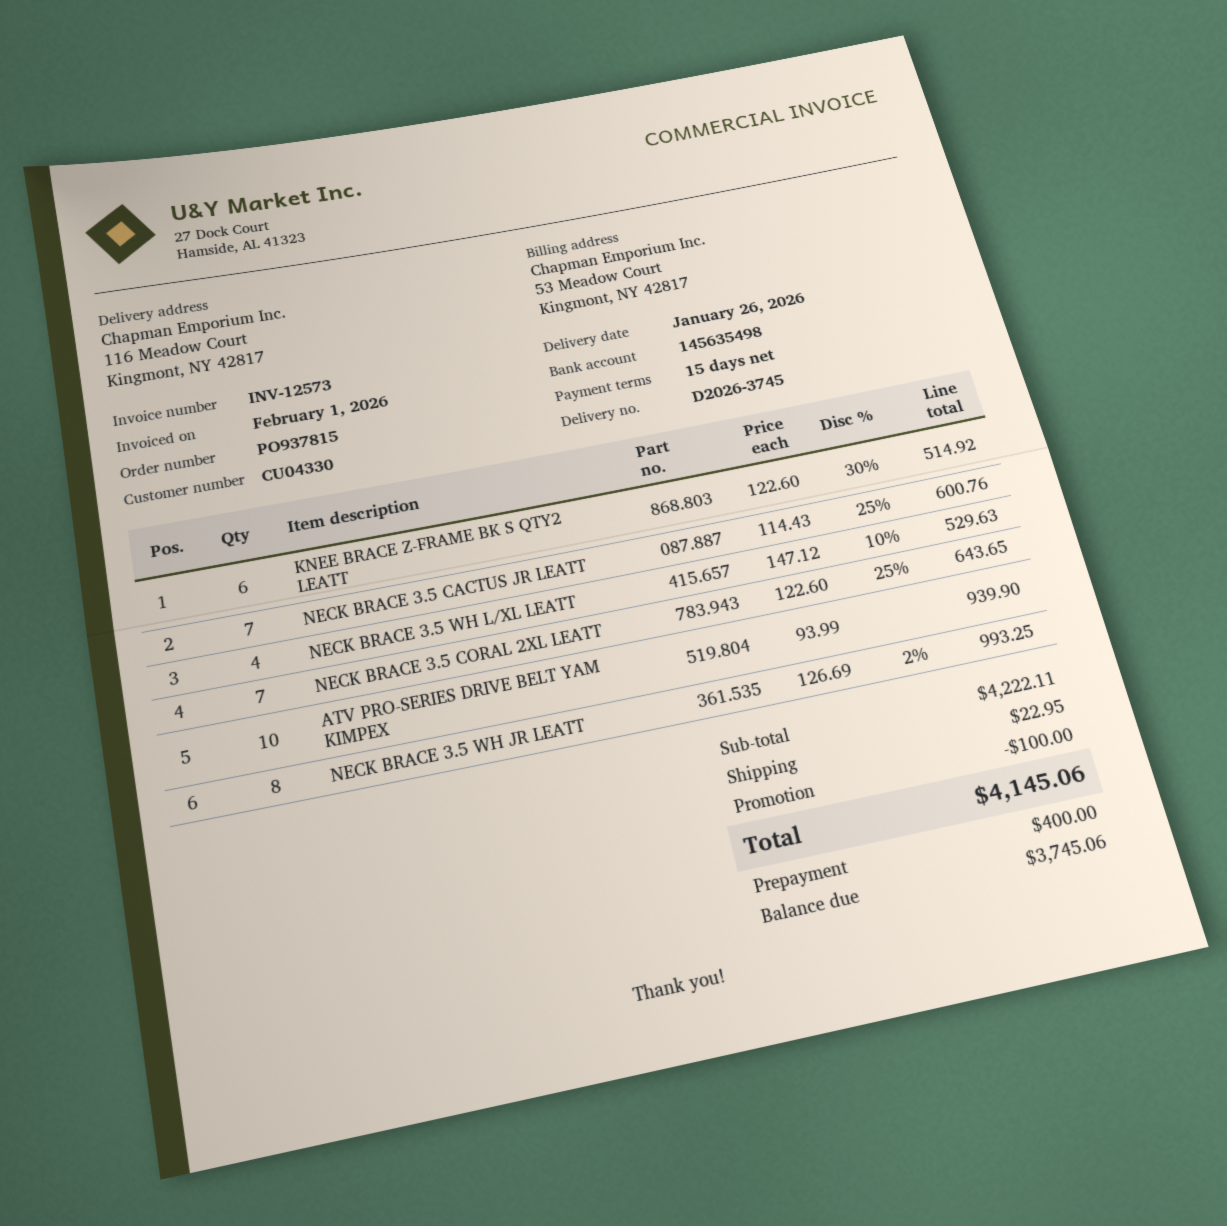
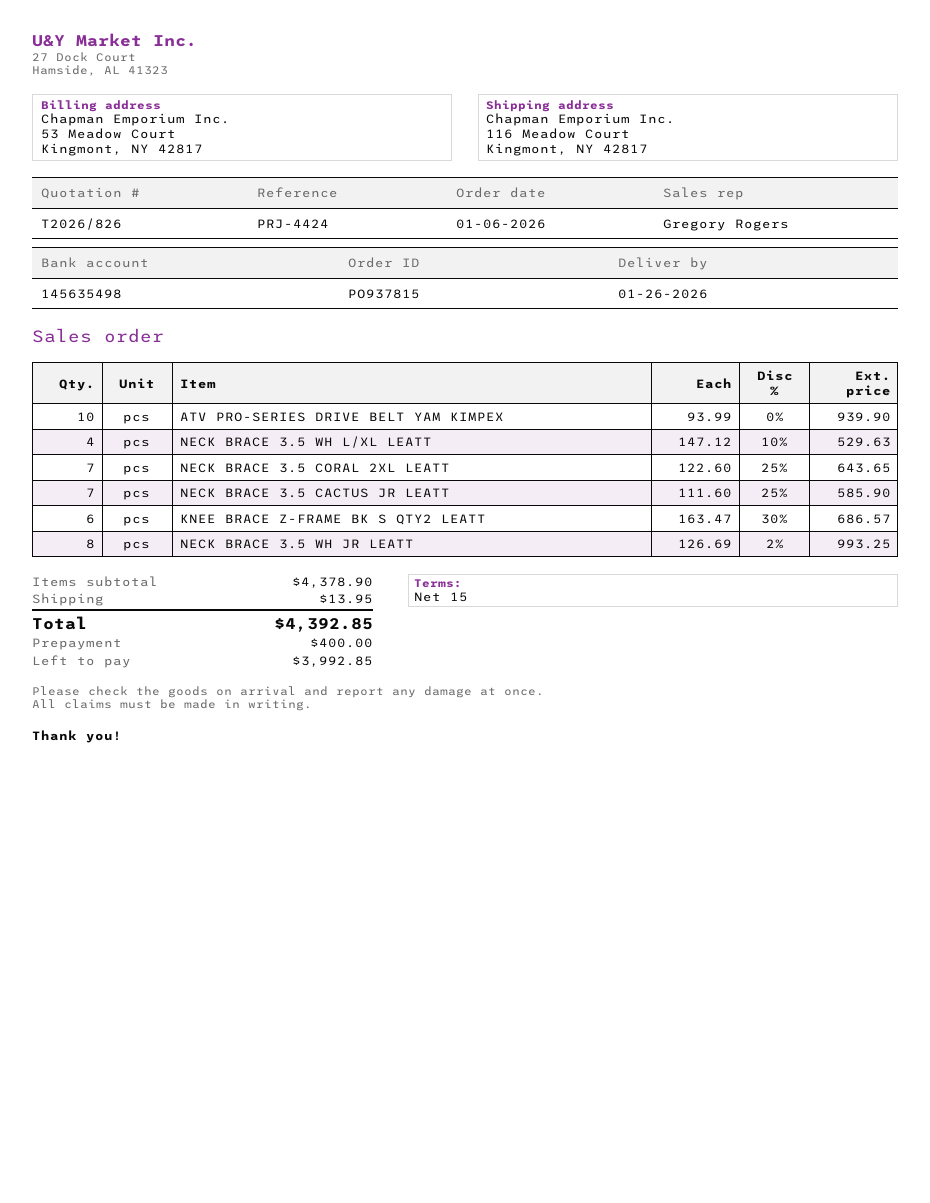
KNEE BRACE Z-FRAME BK S QTY2 LEATT: 6 x 122.60 - 30% = 514.92 -> 6 x 163.47 - 30% = 686.57
NECK BRACE 3.5 CACTUS JR LEATT: 7 x 114.43 - 25% = 600.76 -> 7 x 111.60 - 25% = 585.90
subtotal: 4222.11 -> 4378.90
discount: 100.00 -> none
shipping: 22.95 -> 13.95
total: 4145.06 -> 4392.85
balance: 3745.06 -> 3992.85

